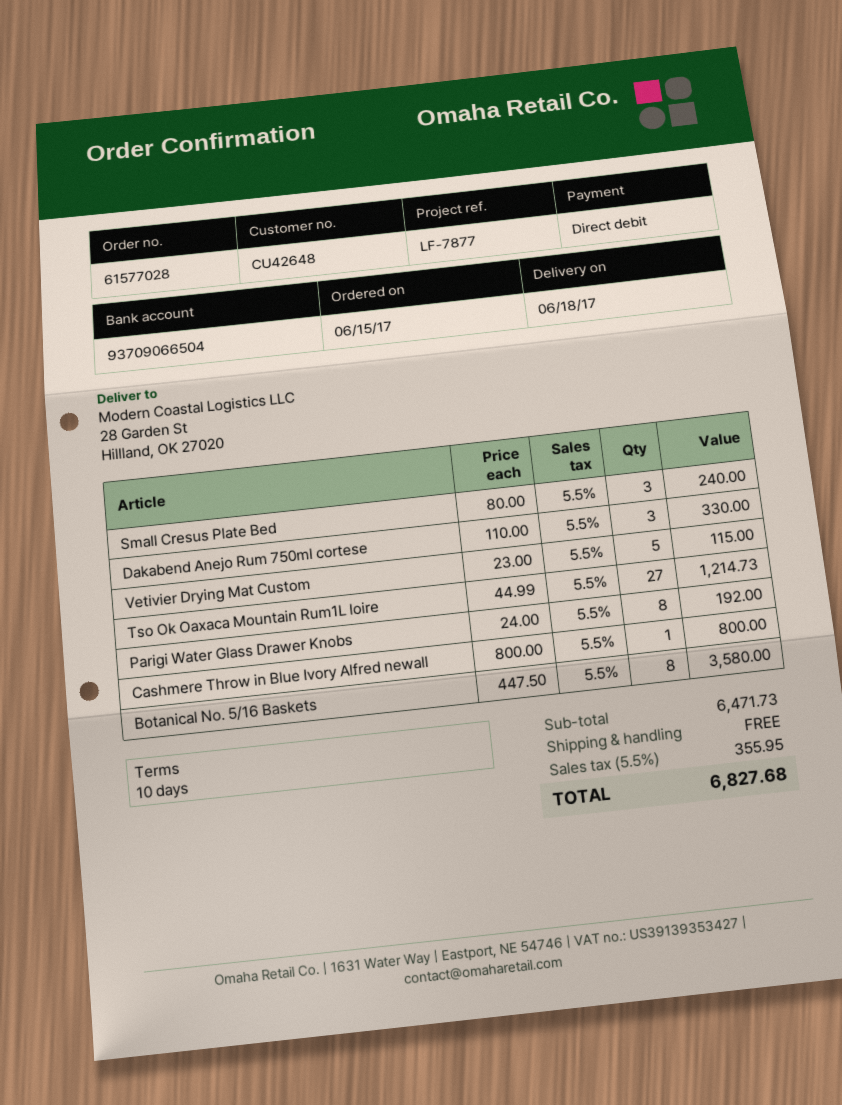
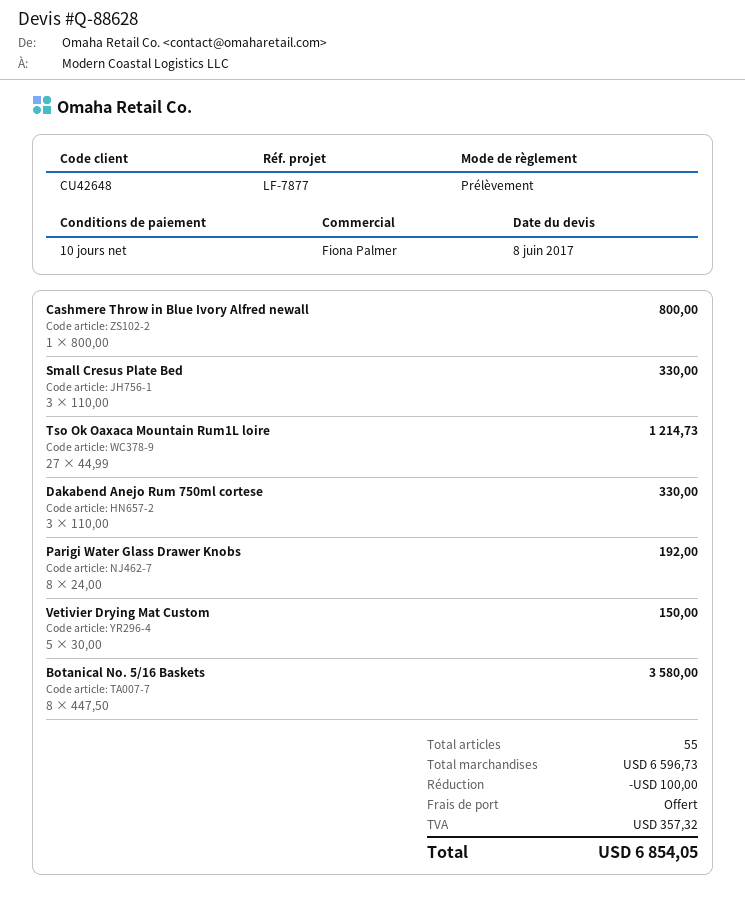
Small Cresus Plate Bed: 3 x 80.00 = 240.00 -> 3 x 110.00 = 330.00
Vetivier Drying Mat Custom: 5 x 23.00 = 115.00 -> 5 x 30.00 = 150.00
subtotal: 6471.73 -> 6596.73
discount: none -> 100.00
tax: 355.95 -> 357.32
total: 6827.68 -> 6854.05

